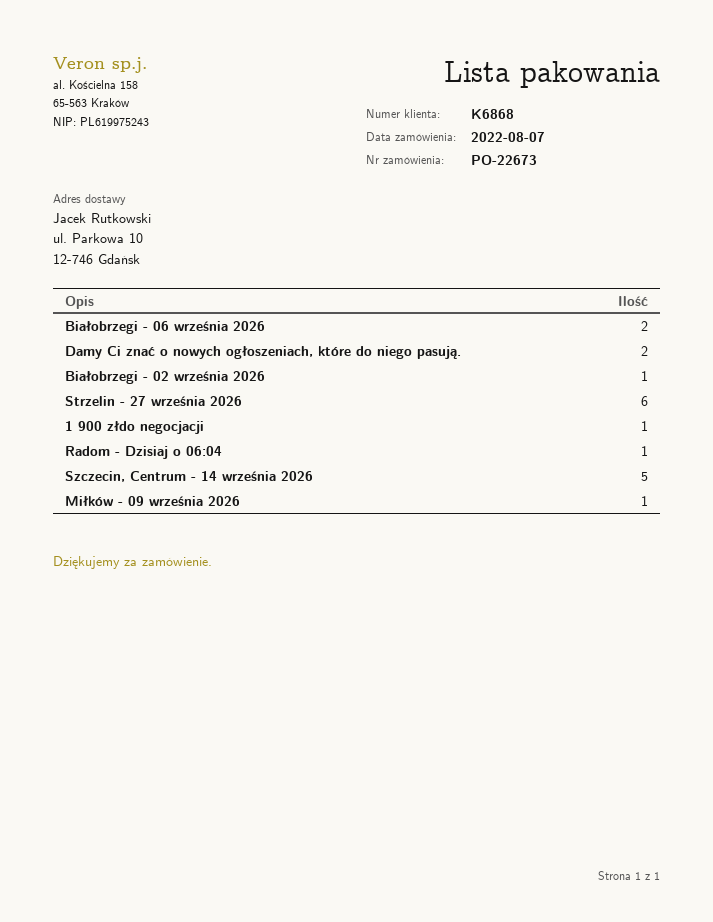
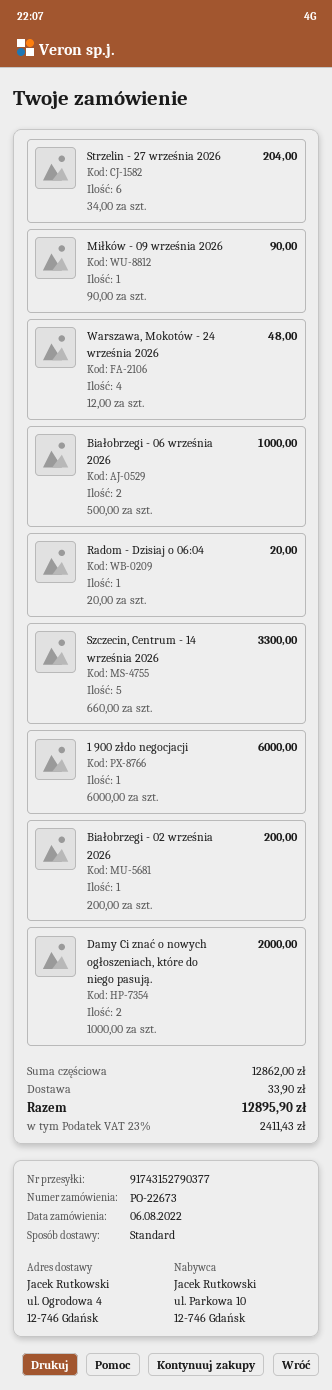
order date: 2022-08-07 -> 2022-08-06
ship to: ul. Parkowa 10, 12-746 Gdańsk -> ul. Ogrodowa 4, 12-746 Gdańsk
Warszawa, Mokotów - 24 września 2026: none -> 4

